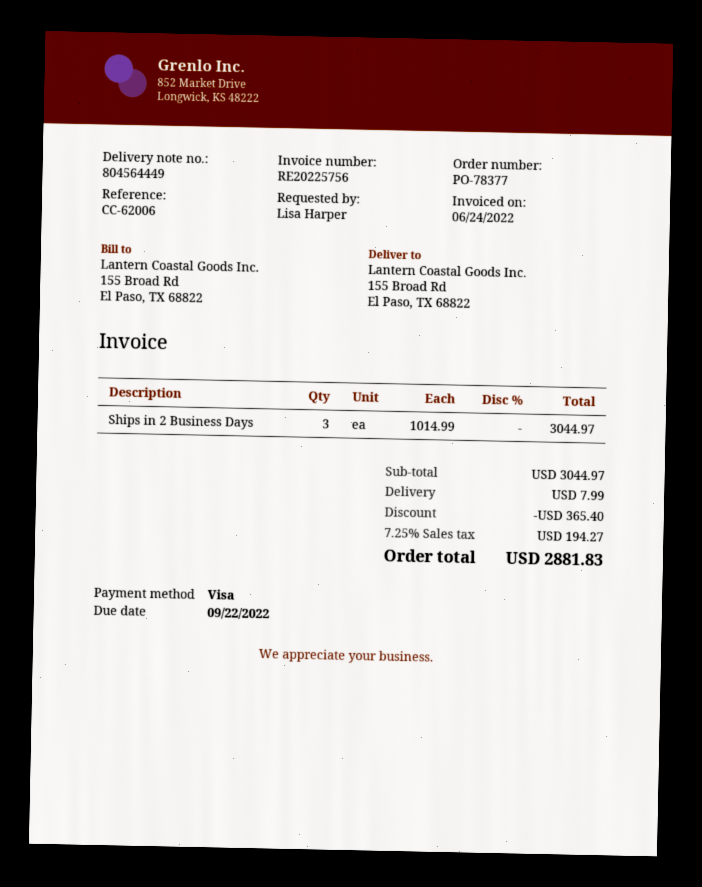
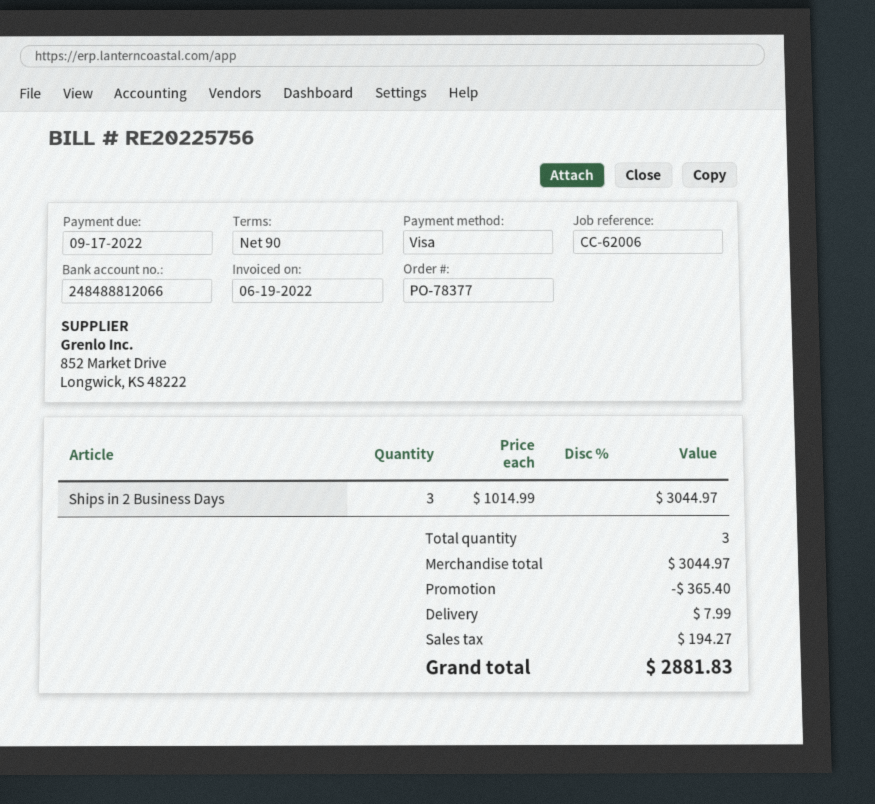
invoice date: 2022-06-24 -> 2022-06-19
due date: 2022-09-22 -> 2022-09-17

